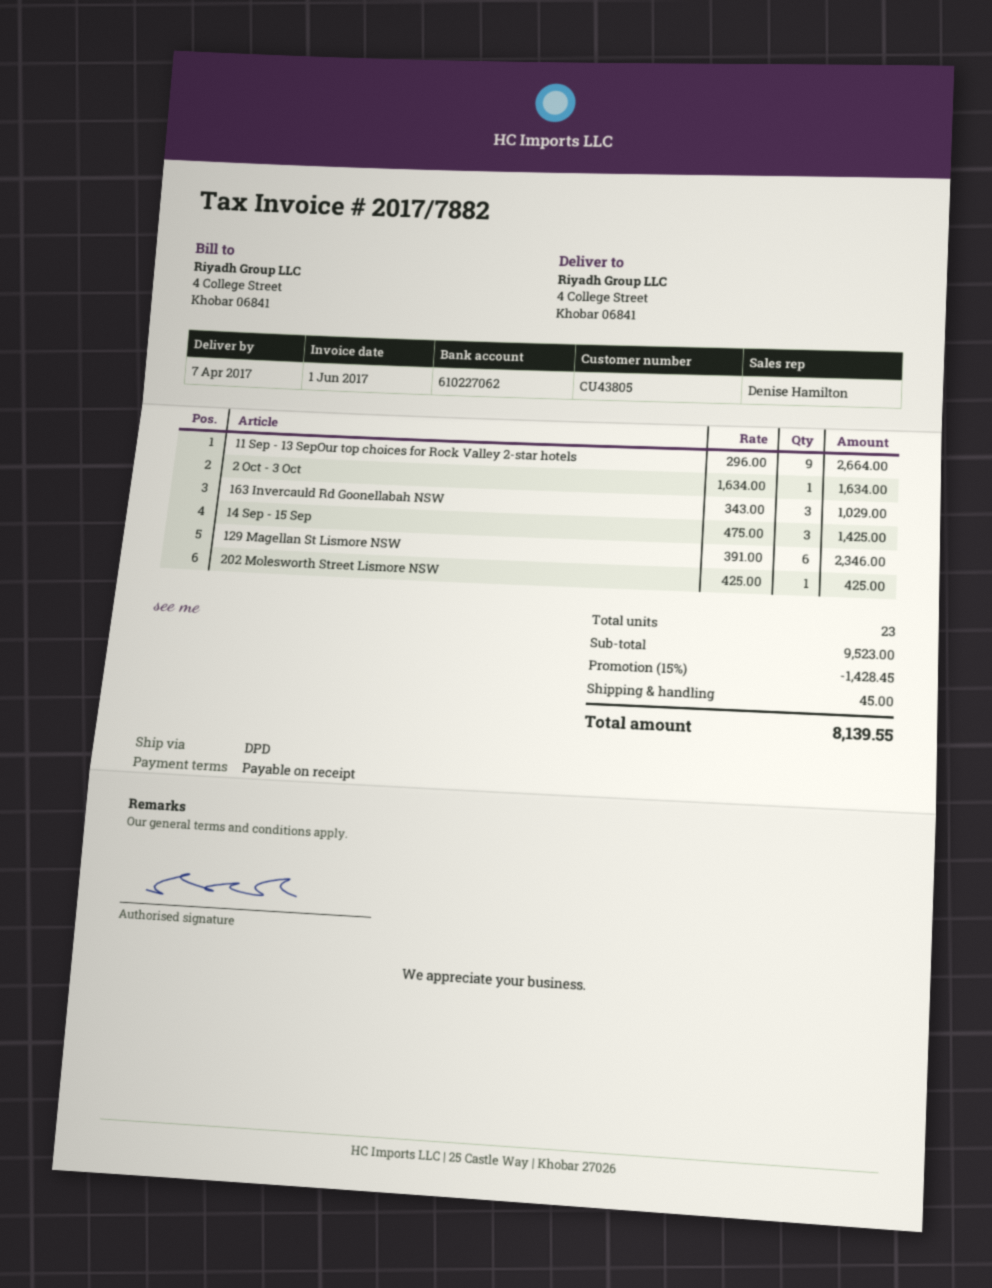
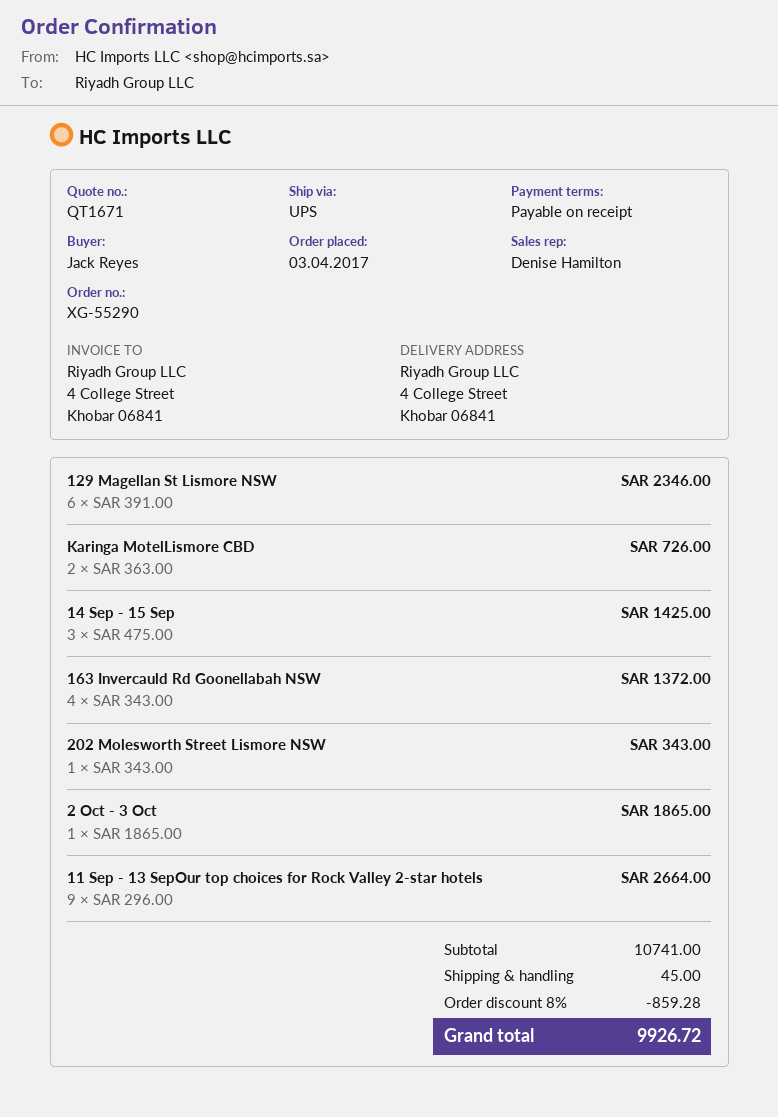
shipping method: DPD -> UPS
2 Oct - 3 Oct: 1 x 1634.00 = 1634.00 -> 1 x 1865.00 = 1865.00
163 Invercauld Rd Goonellabah NSW: 3 x 343.00 = 1029.00 -> 4 x 343.00 = 1372.00
202 Molesworth Street Lismore NSW: 1 x 425.00 = 425.00 -> 1 x 343.00 = 343.00
Karinga MotelLismore CBD: none -> 2 x 363.00 = 726.00
subtotal: 9523.00 -> 10741.00
discount: 15% = 1428.45 -> 8% = 859.28
total: 8139.55 -> 9926.72

